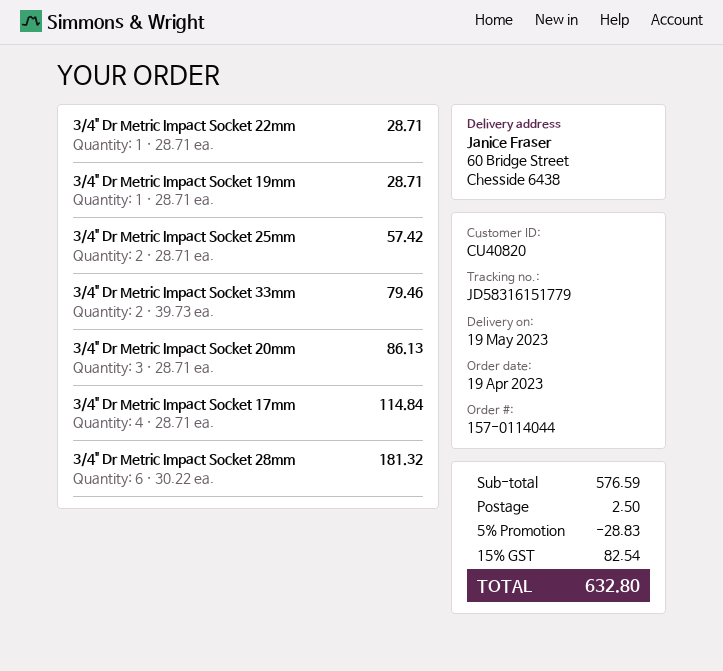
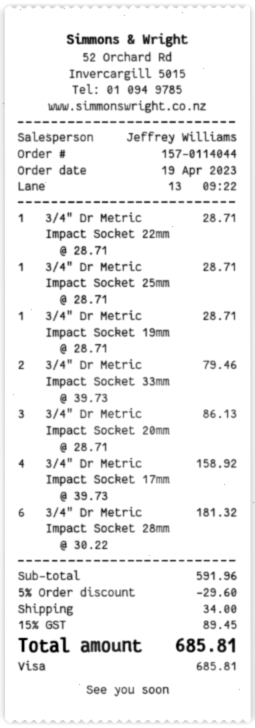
3/4" Dr Metric Impact Socket 25mm: 2 x 28.71 = 57.42 -> 1 x 28.71 = 28.71
3/4" Dr Metric Impact Socket 17mm: 4 x 28.71 = 114.84 -> 4 x 39.73 = 158.92
subtotal: 576.59 -> 591.96
discount: 5% = 28.83 -> 5% = 29.60
shipping: 2.50 -> 34.00
tax: 15% = 82.54 -> 15% = 89.45
total: 632.80 -> 685.81

